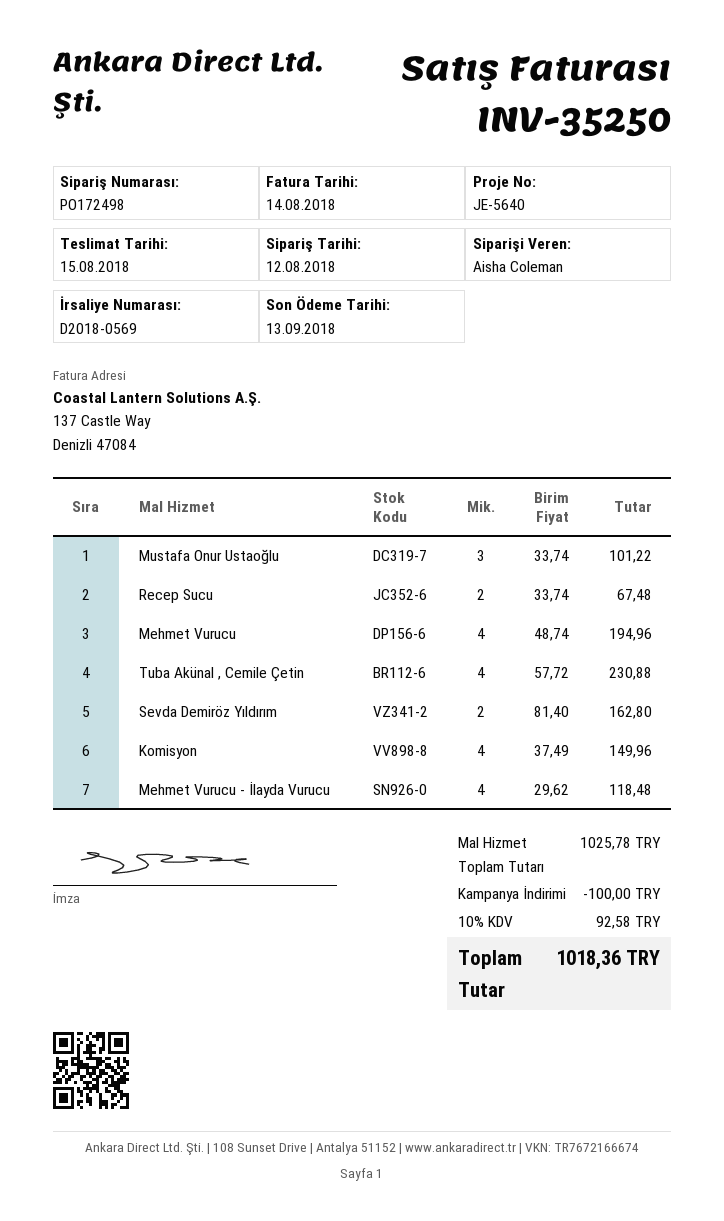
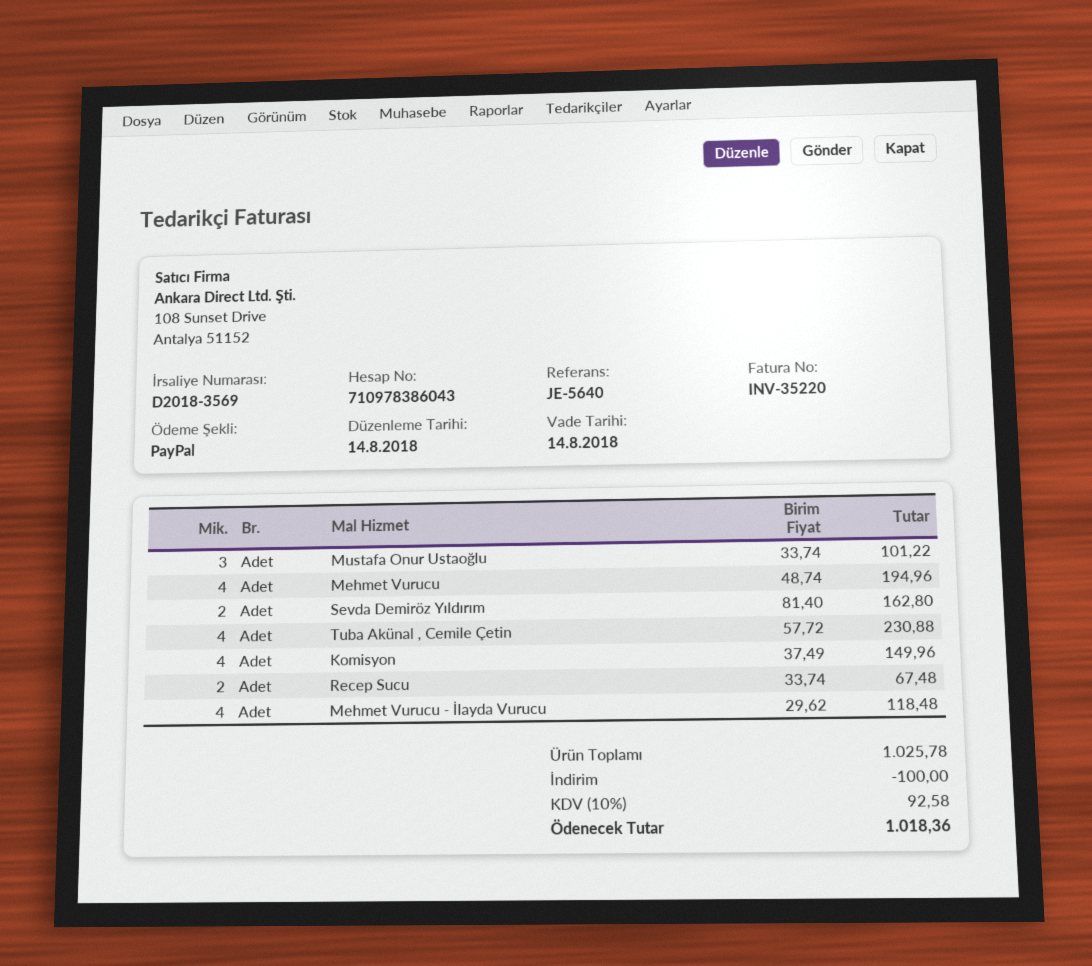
delivery note number: D2018-0569 -> D2018-3569
invoice number: INV-35250 -> INV-35220
due date: 2018-09-13 -> 2018-08-14

